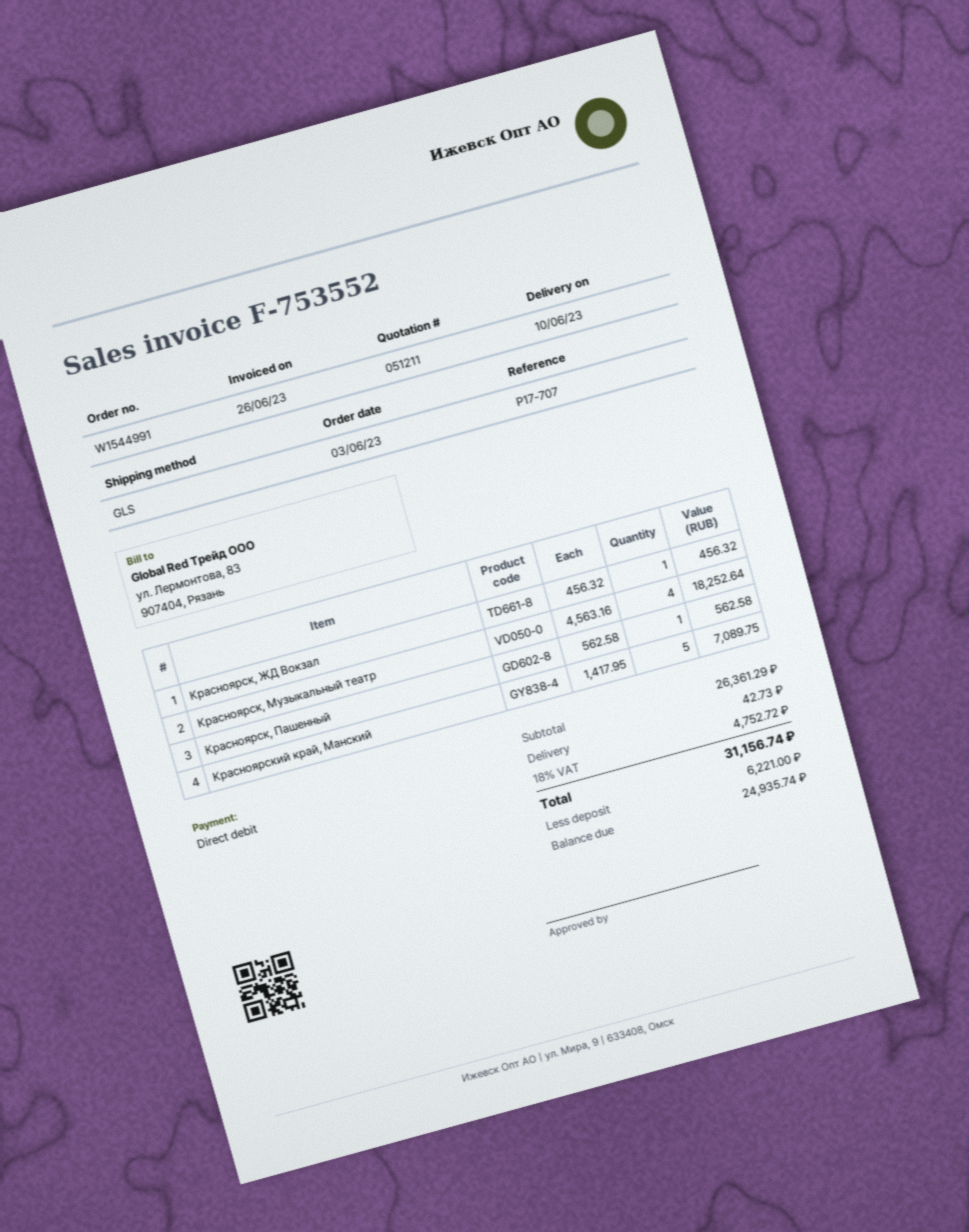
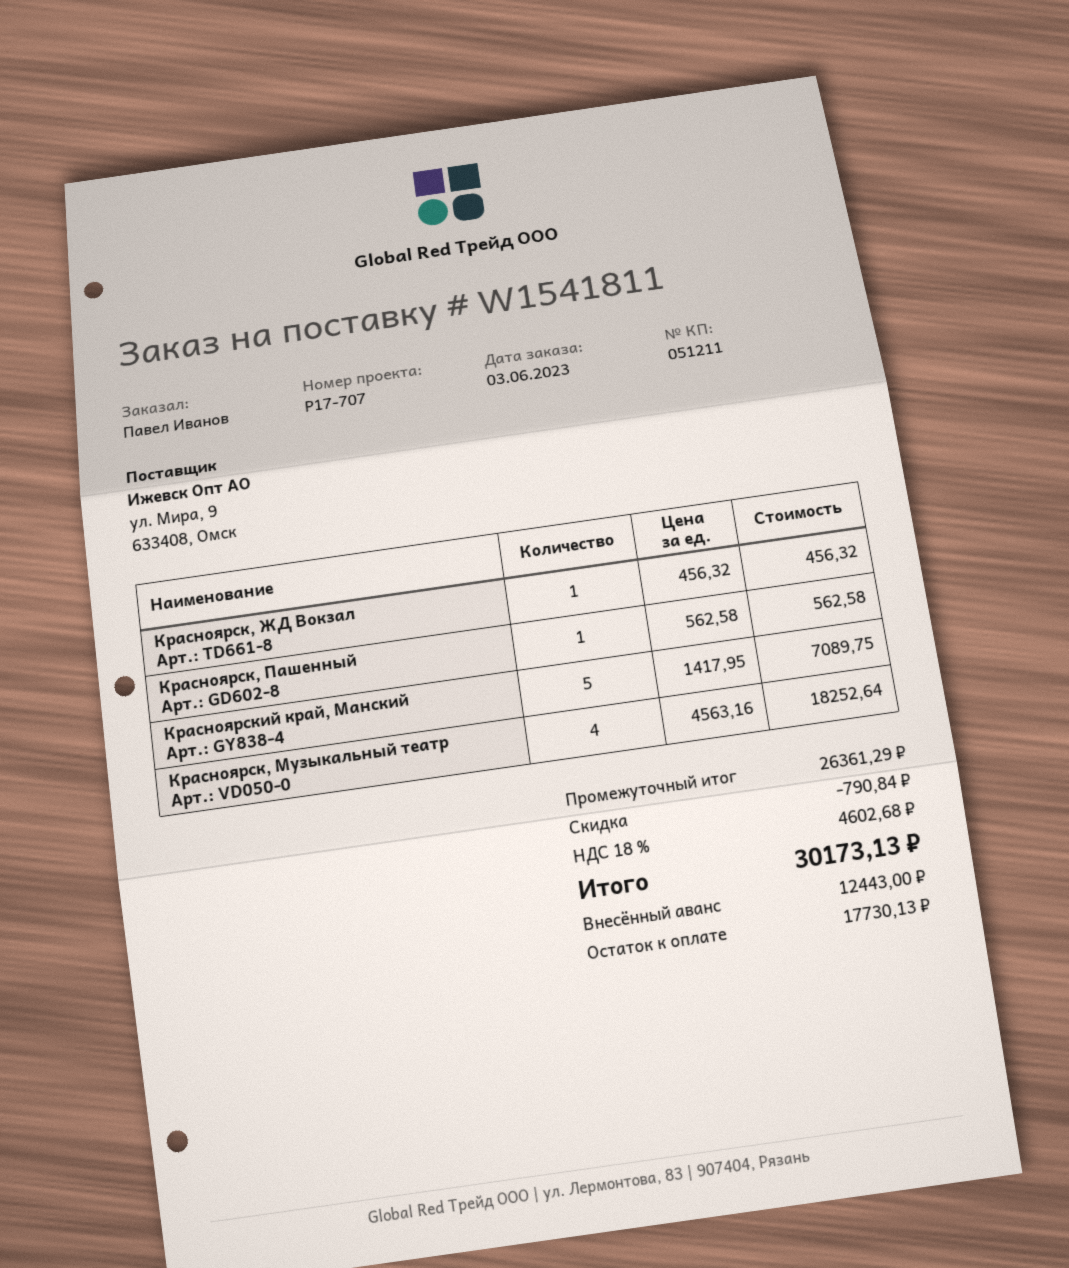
order number: W1544991 -> W1541811
discount: none -> 790.84
shipping: 42.73 -> none
tax: 18% = 4752.72 -> 18% = 4602.68
total: 31156.74 -> 30173.13
deposit: 6221.00 -> 12443.00
balance: 24935.74 -> 17730.13

